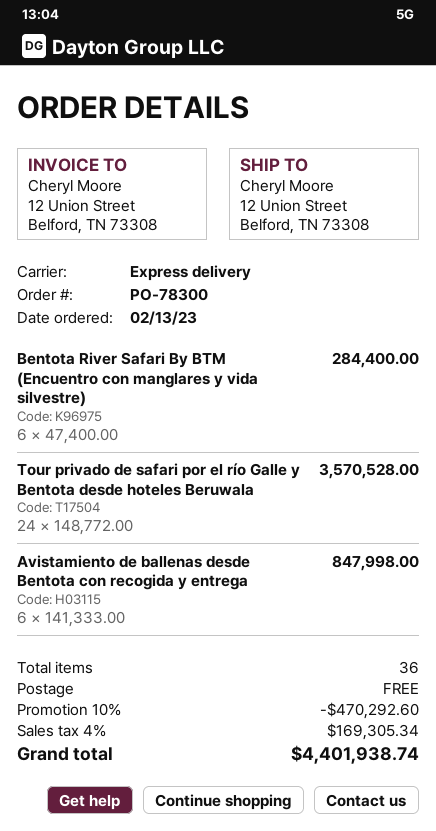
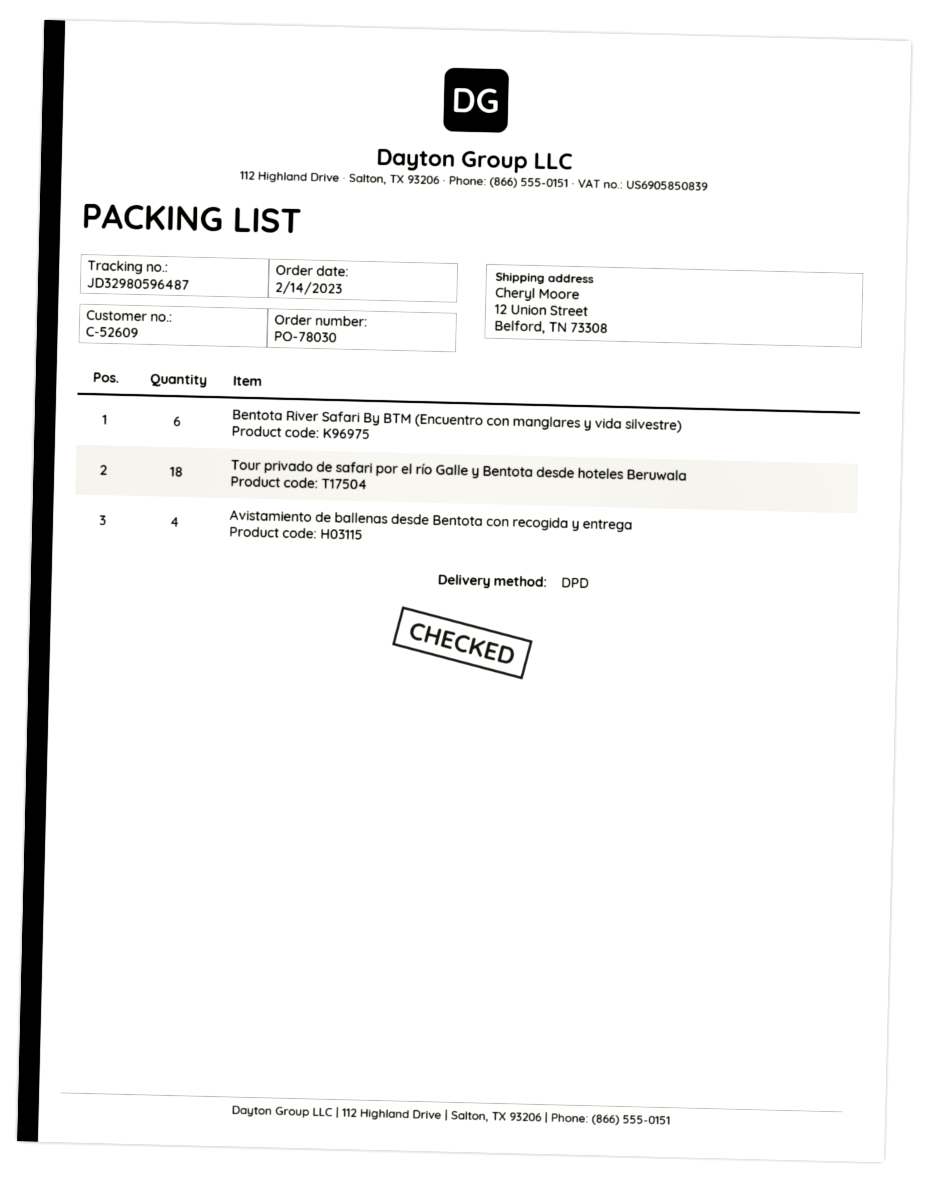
order number: PO-78300 -> PO-78030
order date: 2023-02-13 -> 2023-02-14
shipping method: express -> DPD
Tour privado de safari por el río Galle y Bentota desde hoteles Beruwala: 24 -> 18
Avistamiento de ballenas desde Bentota con recogida y entrega: 6 -> 4

